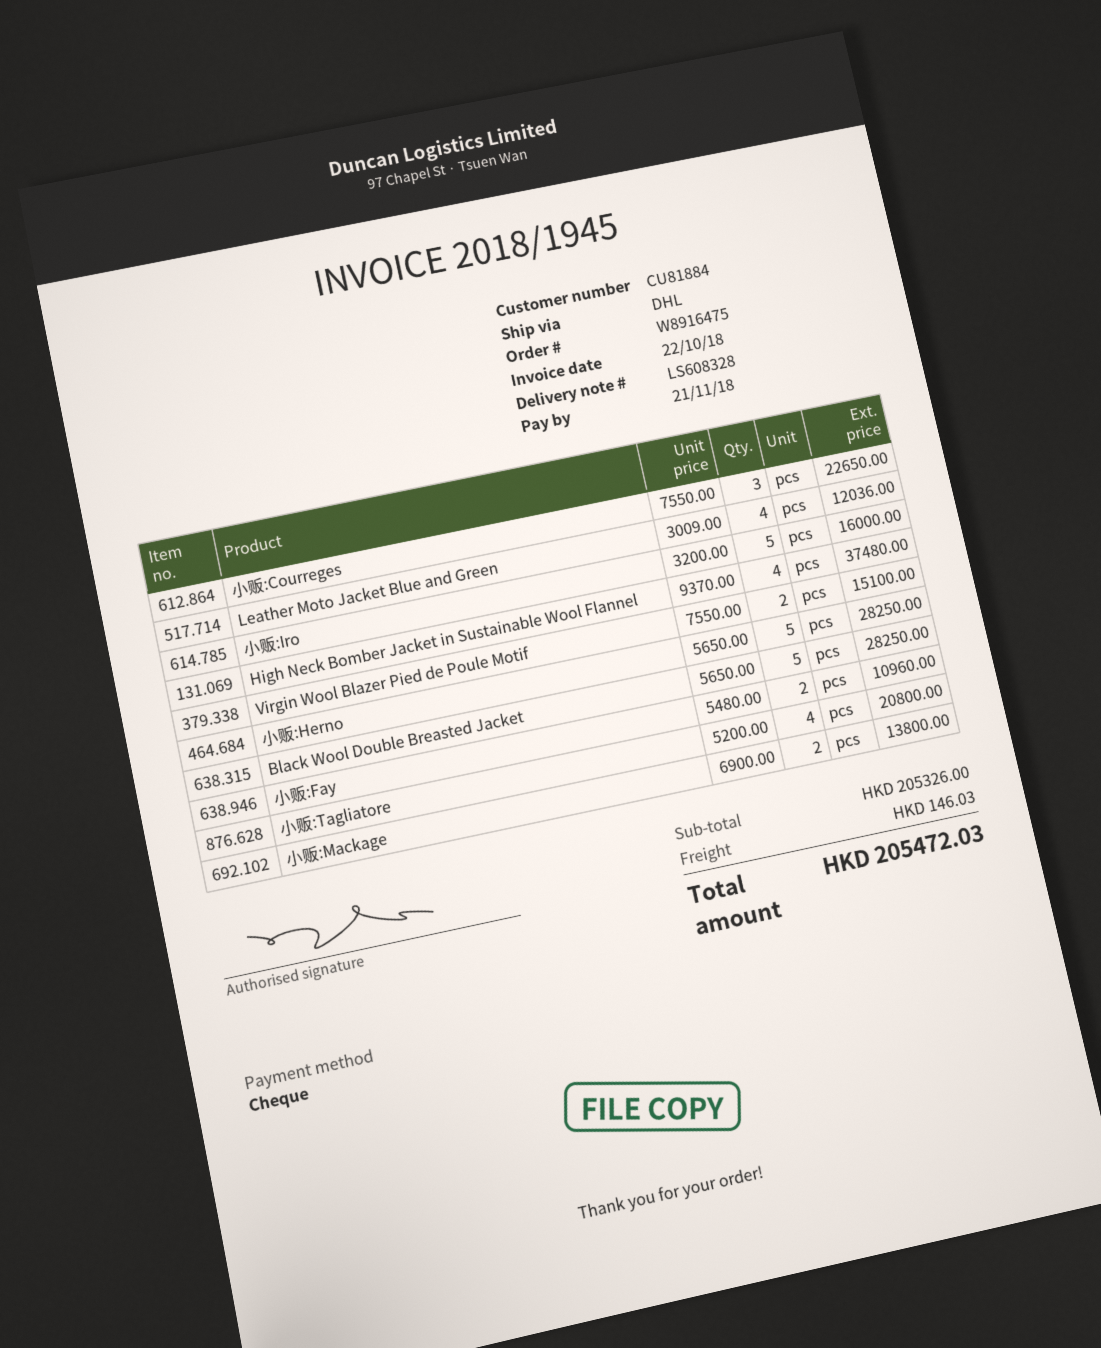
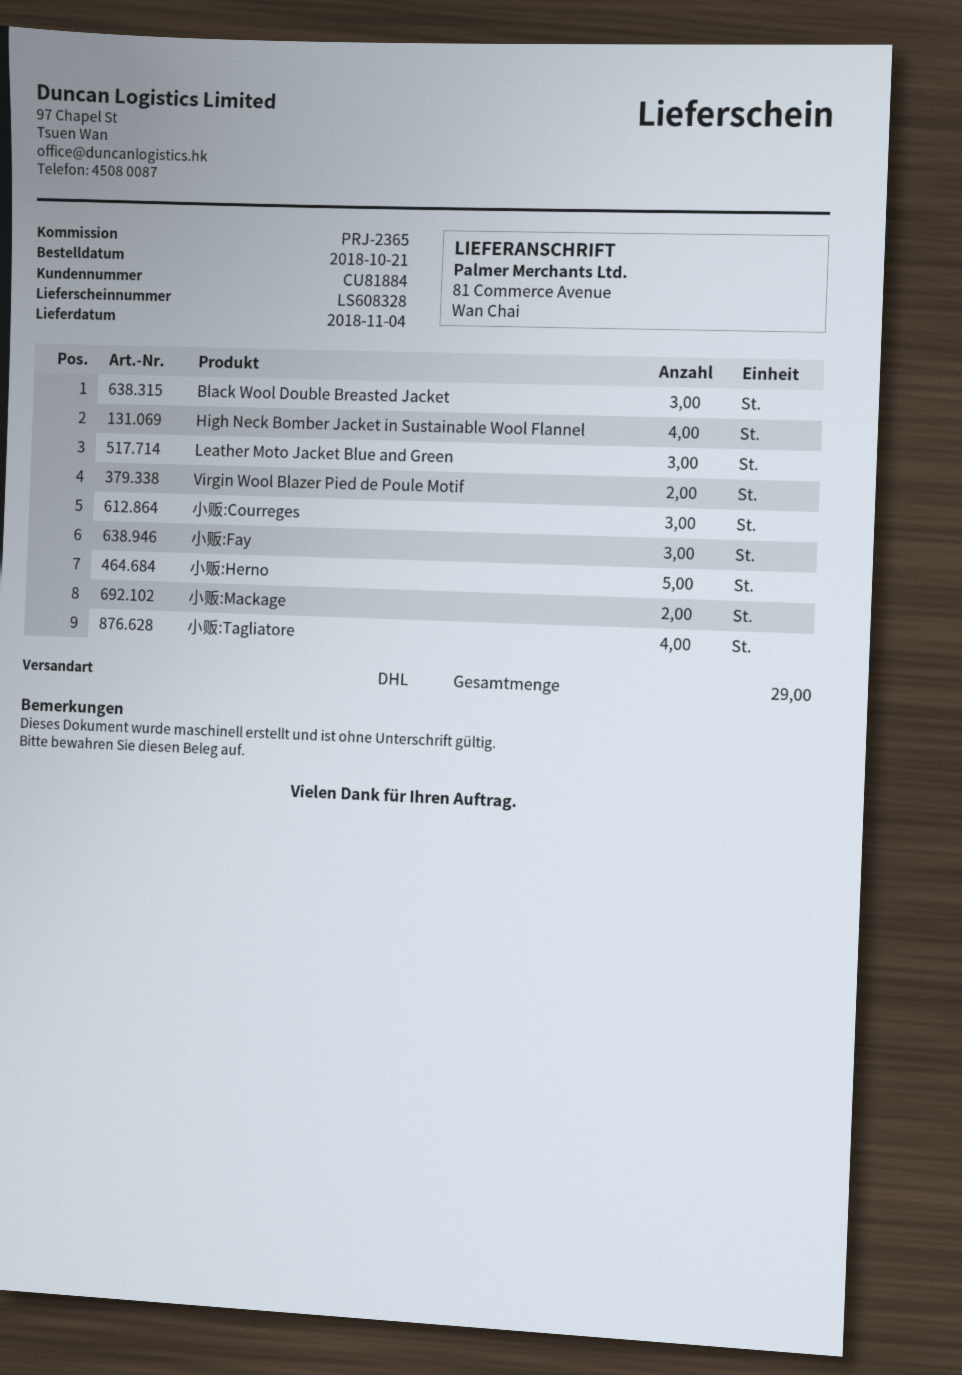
Leather Moto Jacket Blue and Green: 4 -> 3
小贩:Iro: 5 -> none
Black Wool Double Breasted Jacket: 5 -> 3
小贩:Fay: 2 -> 3

